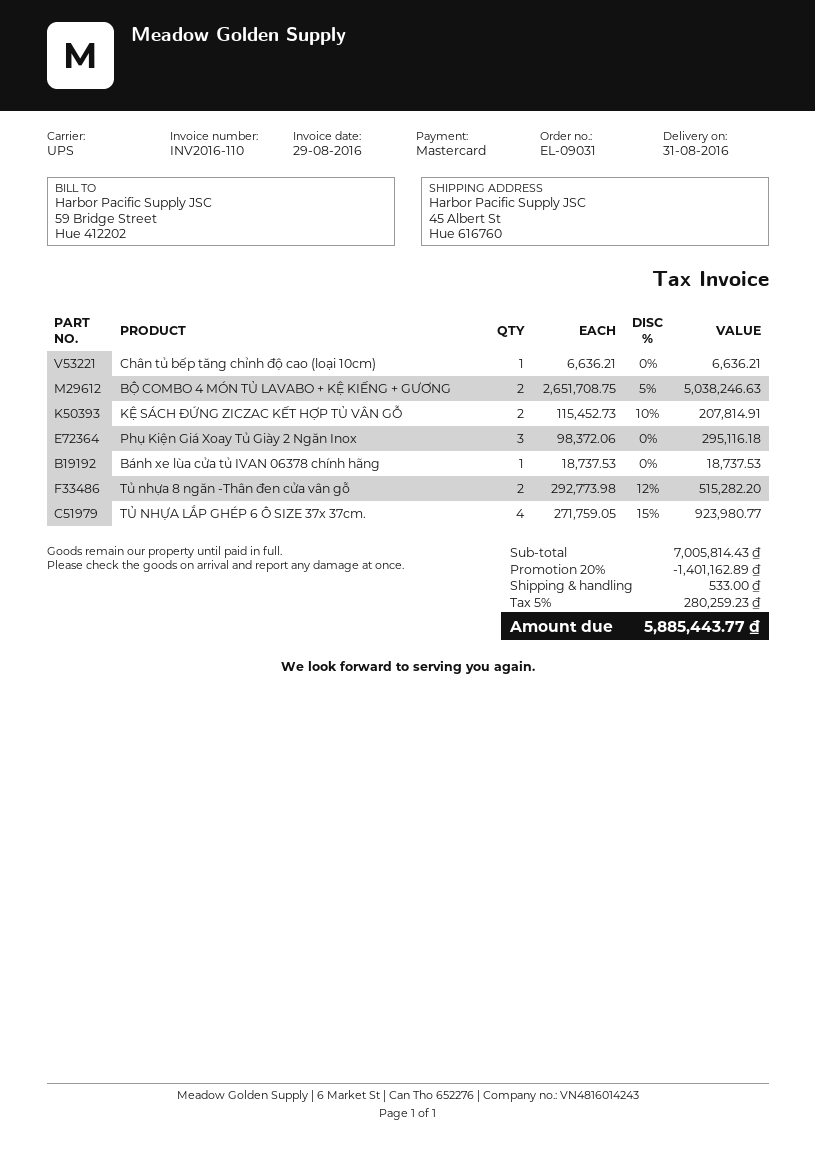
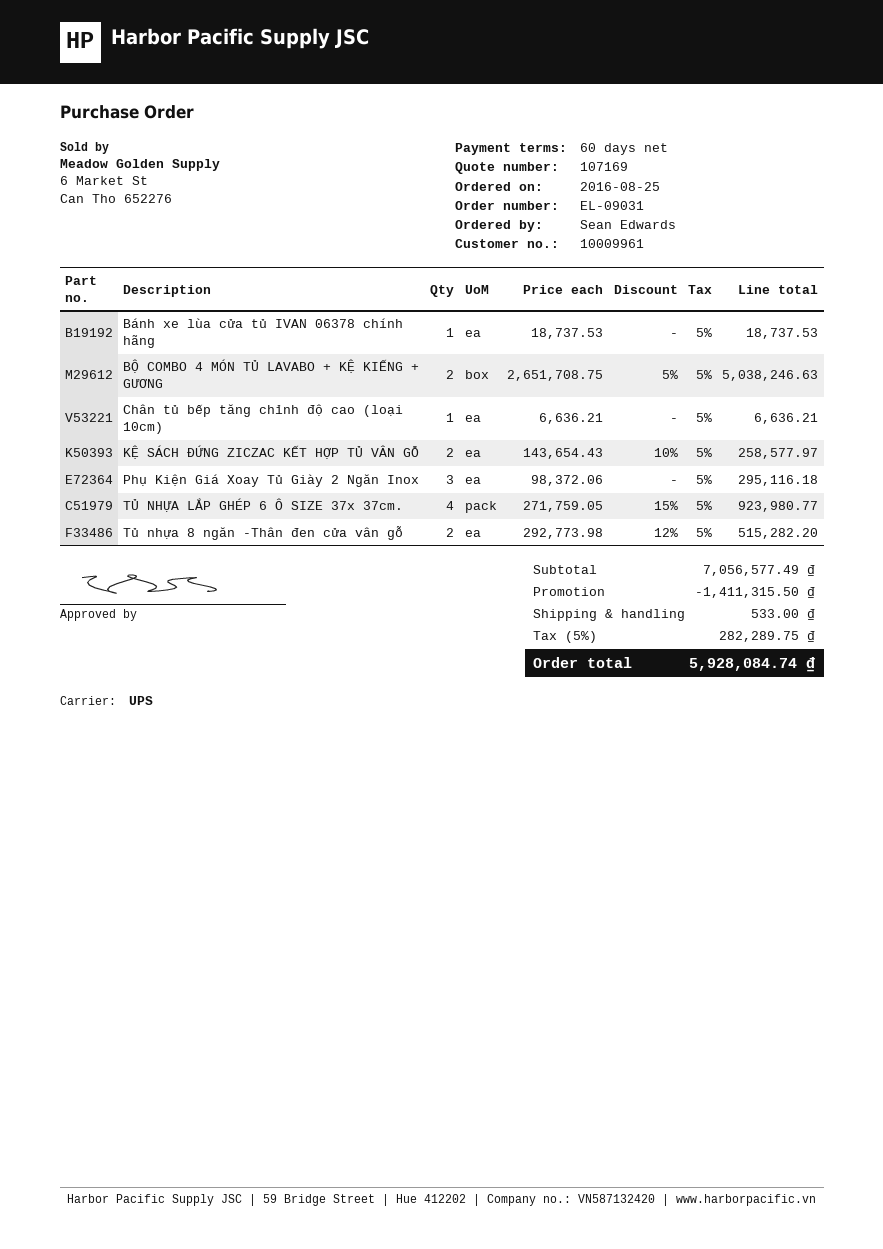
KỆ SÁCH ĐỨNG ZICZAC KẾT HỢP TỦ VÂN GỖ: 2 x 115452.73 - 10% = 207814.91 -> 2 x 143654.43 - 10% = 258577.97
subtotal: 7005814.43 -> 7056577.49
discount: 1401162.89 -> 1411315.50
tax: 5% = 280259.23 -> 5% = 282289.75
total: 5885443.77 -> 5928084.74

